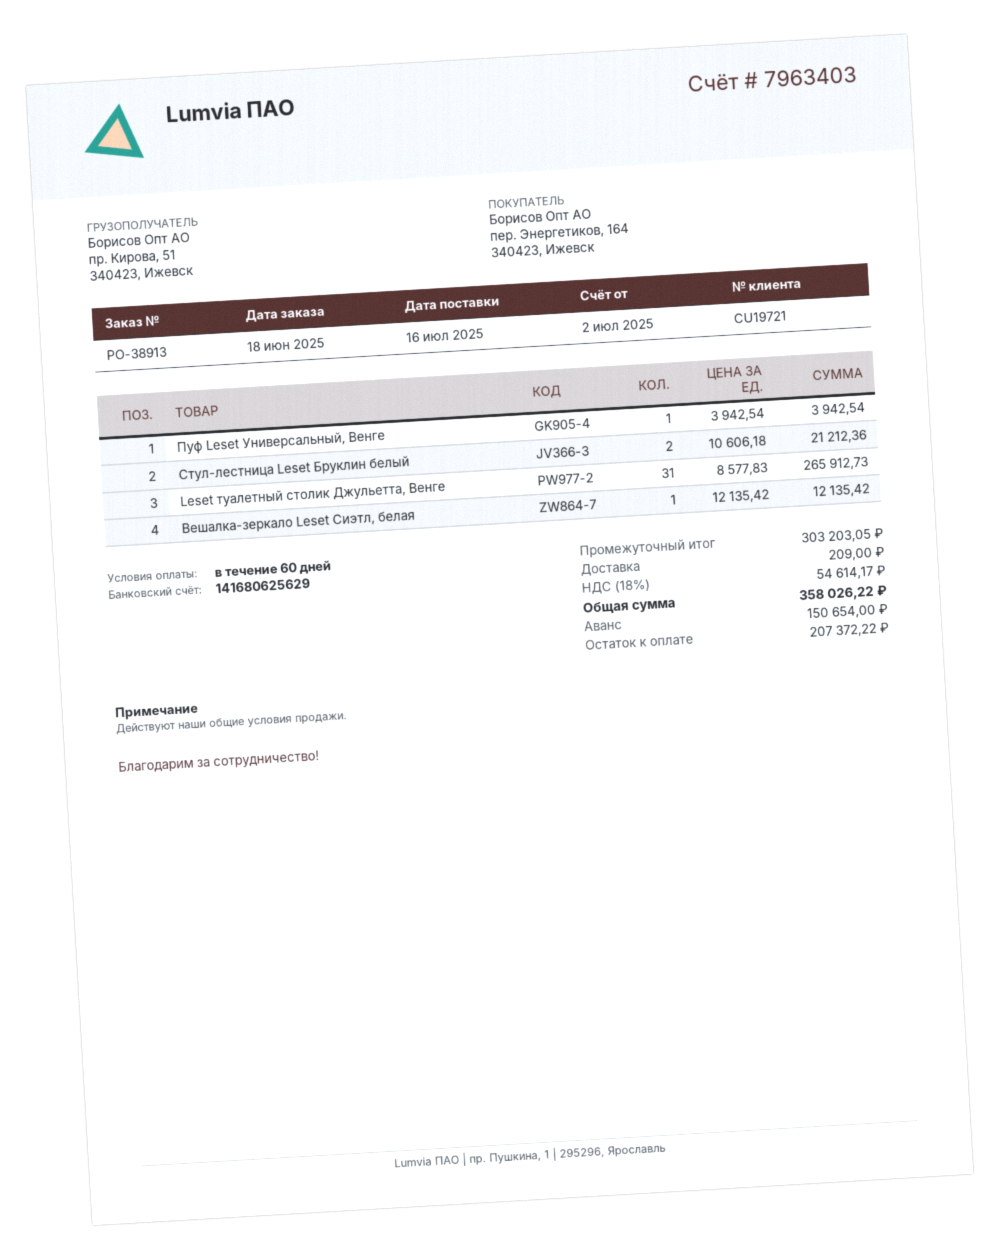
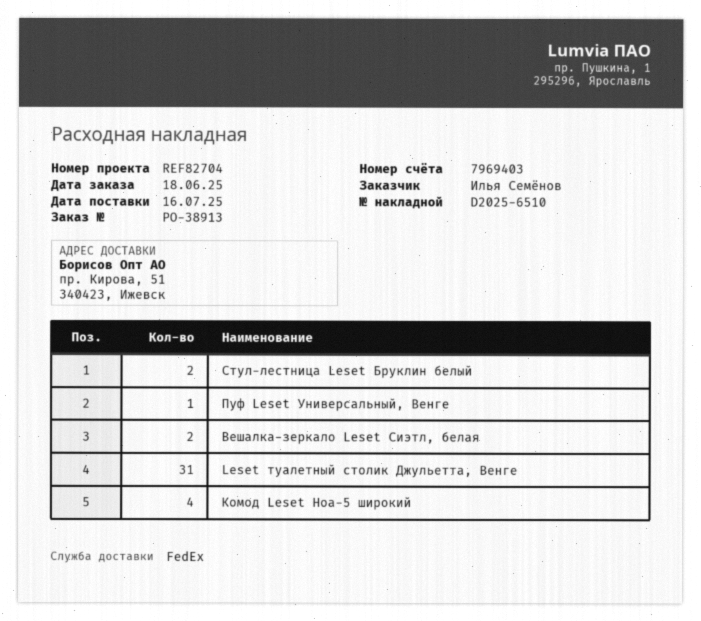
invoice number: 7963403 -> 7969403
Вешалка-зеркало Leset Сиэтл, белая: 1 -> 2
Комод Leset Ноа-5 широкий: none -> 4

